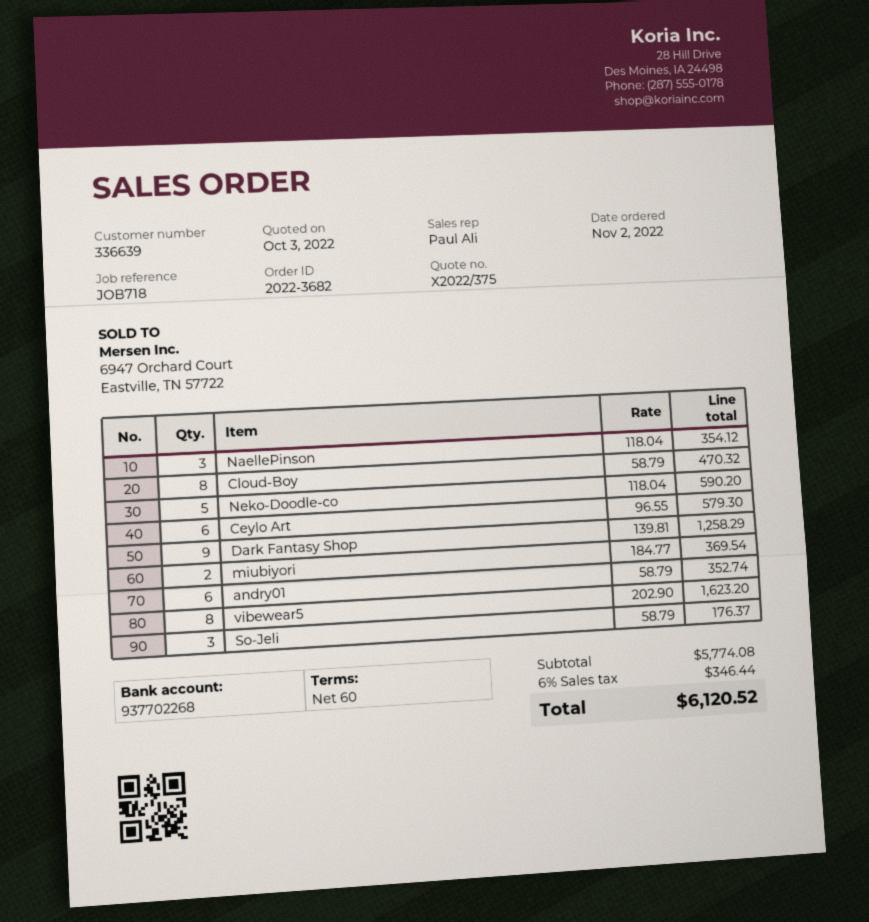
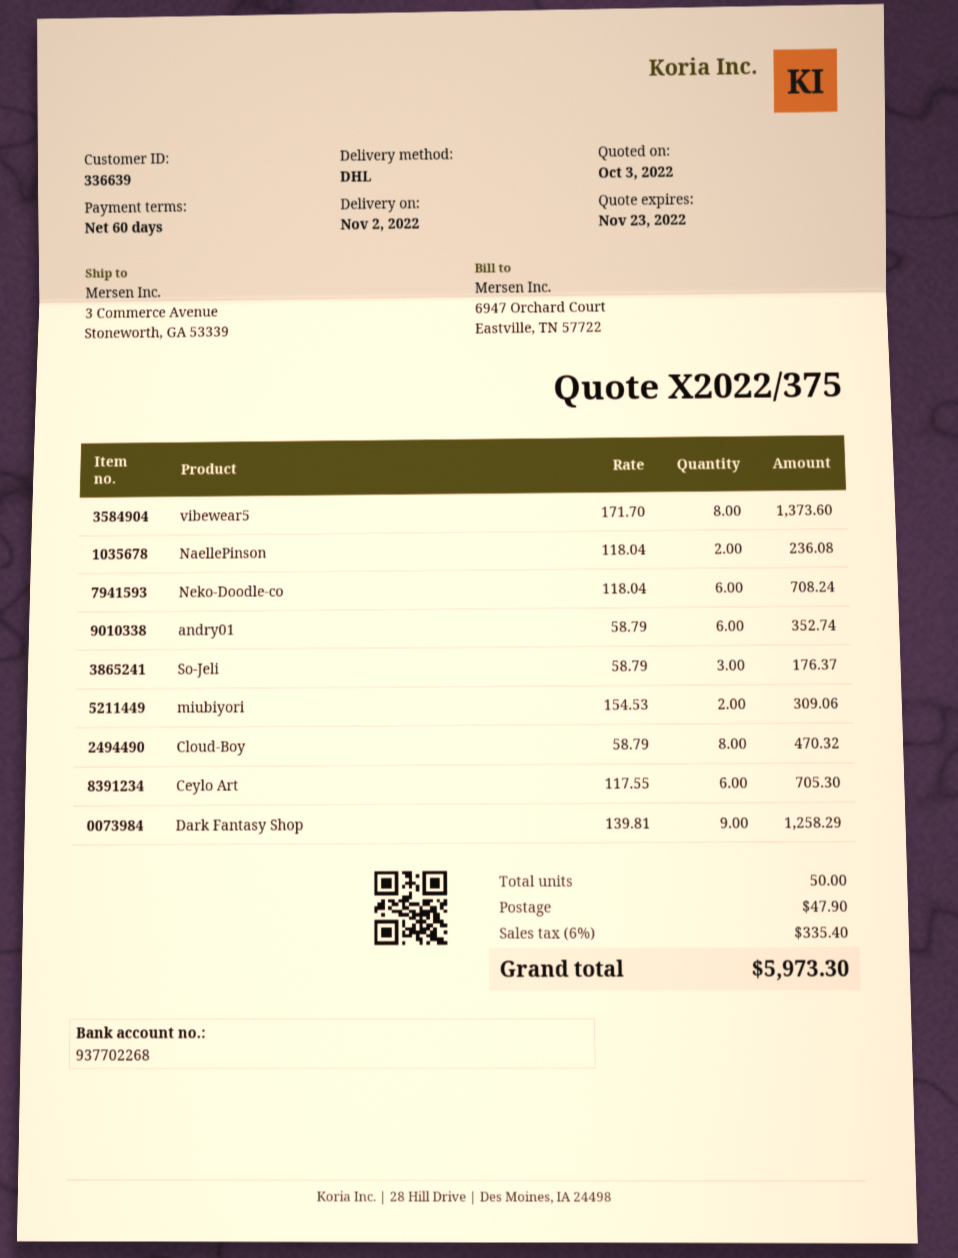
NaellePinson: 3 x 118.04 = 354.12 -> 2 x 118.04 = 236.08
Neko-Doodle-co: 5 x 118.04 = 590.20 -> 6 x 118.04 = 708.24
Ceylo Art: 6 x 96.55 = 579.30 -> 6 x 117.55 = 705.30
miubiyori: 2 x 184.77 = 369.54 -> 2 x 154.53 = 309.06
vibewear5: 8 x 202.90 = 1623.20 -> 8 x 171.70 = 1373.60
shipping: none -> 47.90
tax: 6% = 346.44 -> 6% = 335.40
total: 6120.52 -> 5973.30

